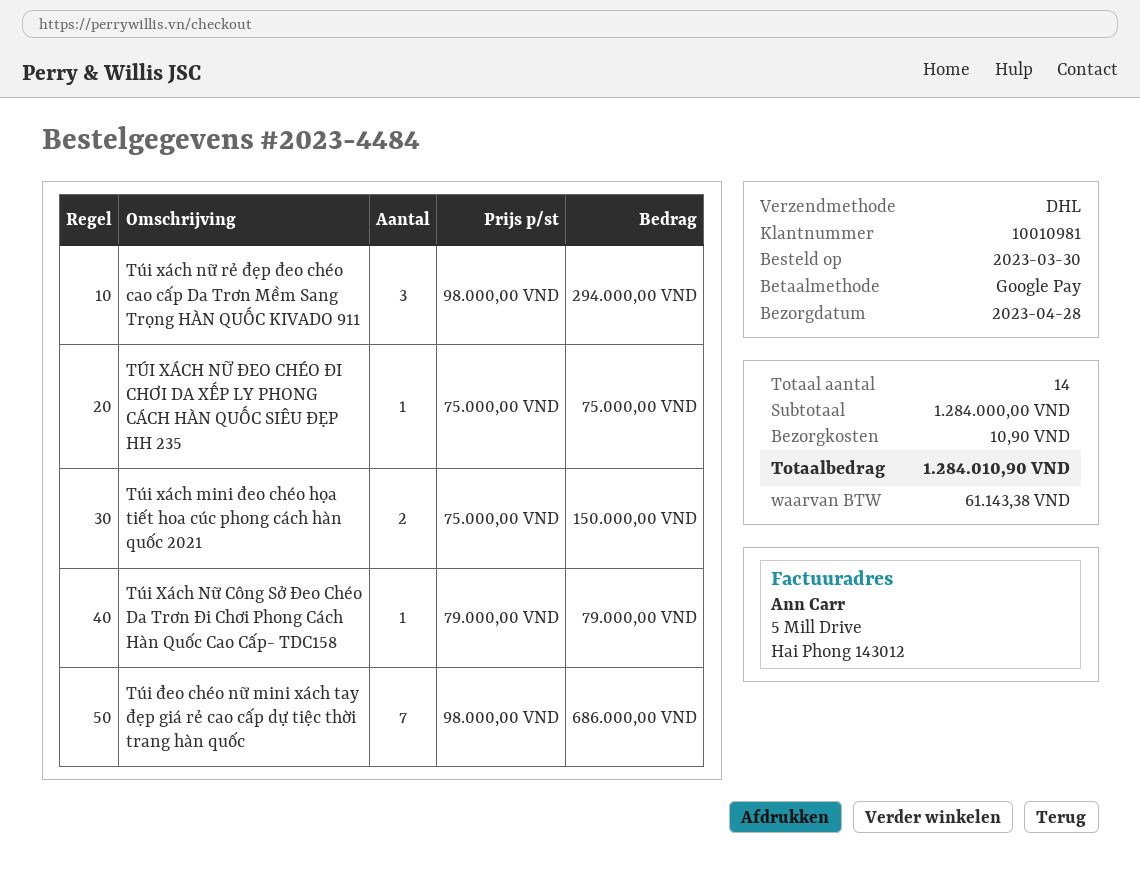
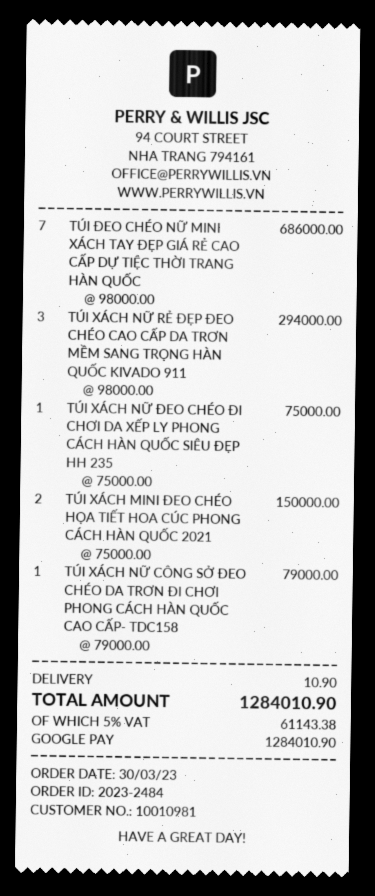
order number: 2023-4484 -> 2023-2484

